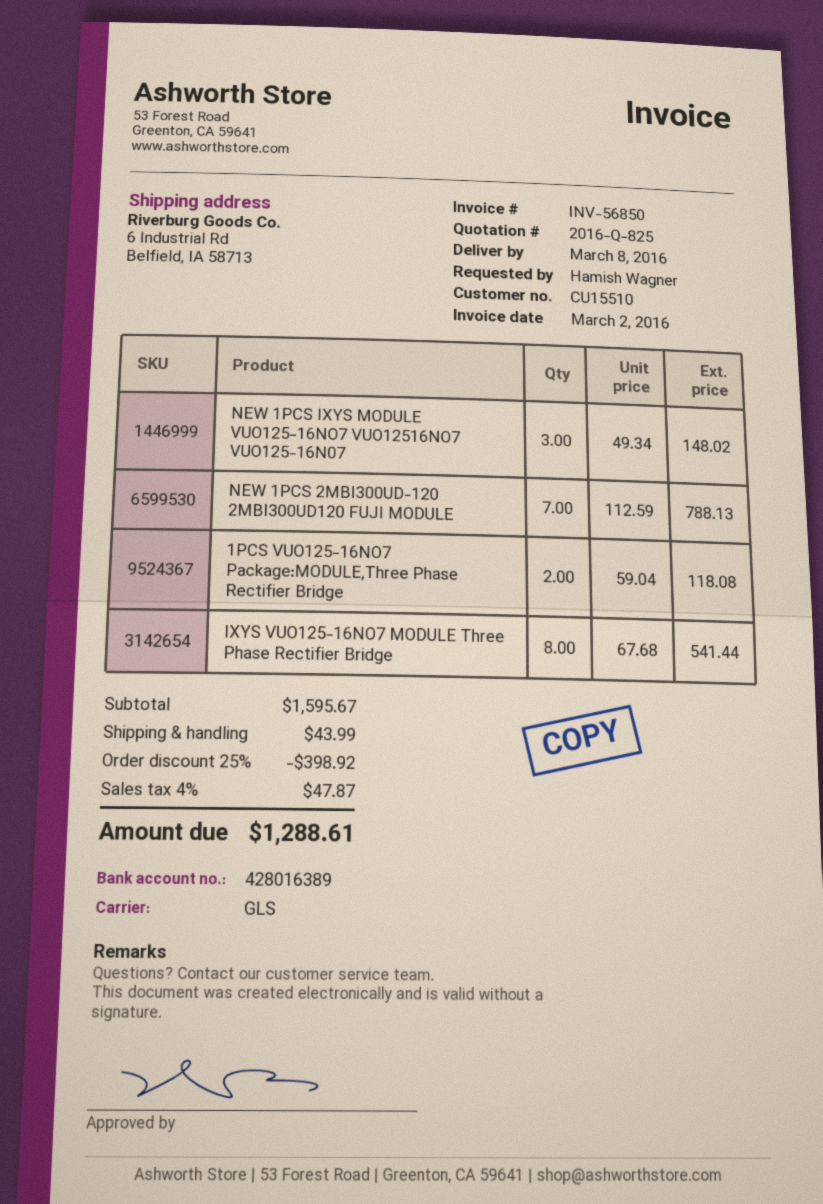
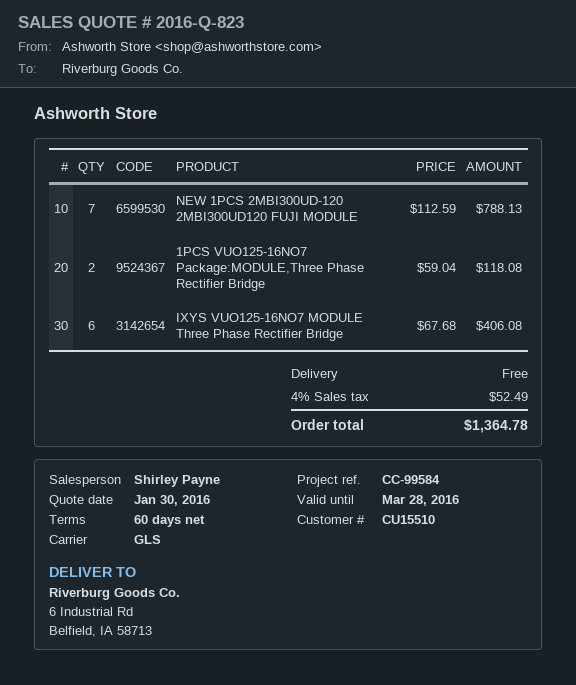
quote number: 2016-Q-825 -> 2016-Q-823
NEW 1PCS IXYS MODULE VUO125-16NO7 VUO12516NO7 VUO125-16N07: 3 x 49.34 = 148.02 -> none
IXYS VUO125-16NO7 MODULE Three Phase Rectifier Bridge: 8 x 67.68 = 541.44 -> 6 x 67.68 = 406.08
discount: 25% = 398.92 -> none
shipping: 43.99 -> 0.00
tax: 4% = 47.87 -> 4% = 52.49
total: 1288.61 -> 1364.78

